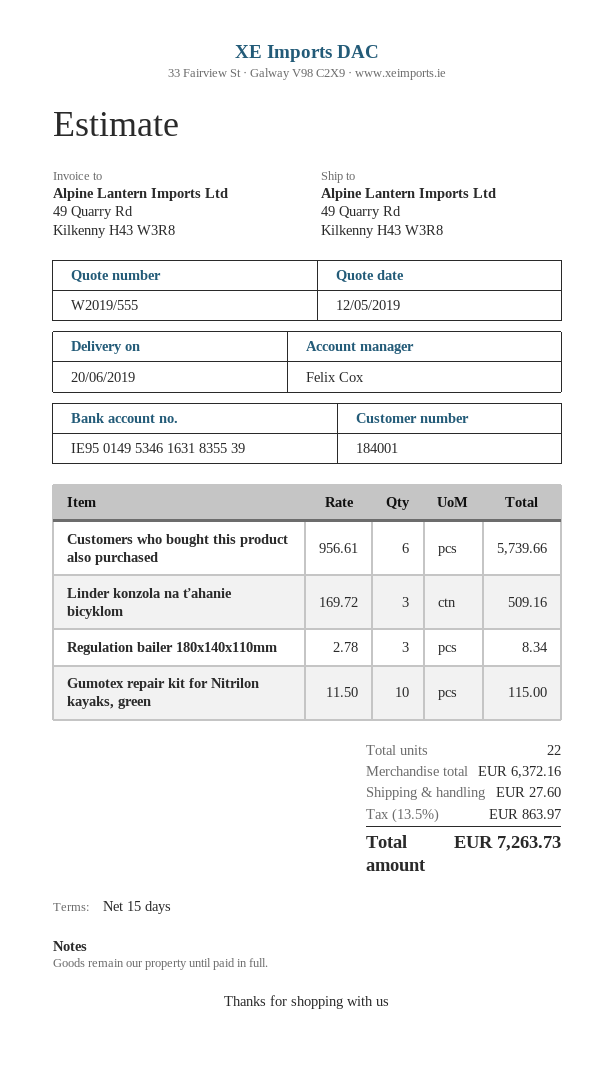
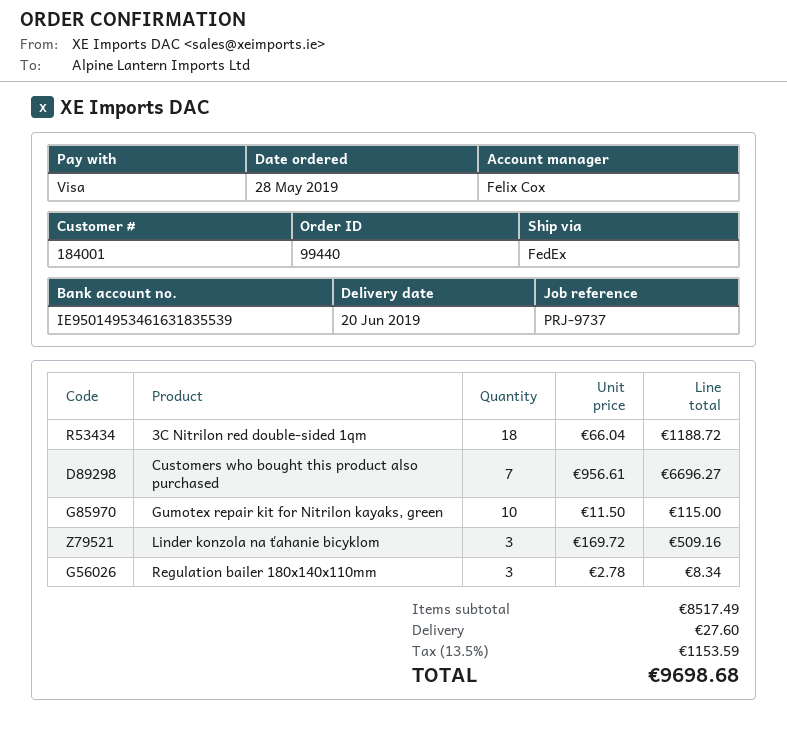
Customers who bought this product also purchased: 6 x 956.61 = 5739.66 -> 7 x 956.61 = 6696.27
3C Nitrilon red double-sided 1qm: none -> 18 x 66.04 = 1188.72
subtotal: 6372.16 -> 8517.49
tax: 13.5% = 863.97 -> 13.5% = 1153.59
total: 7263.73 -> 9698.68

